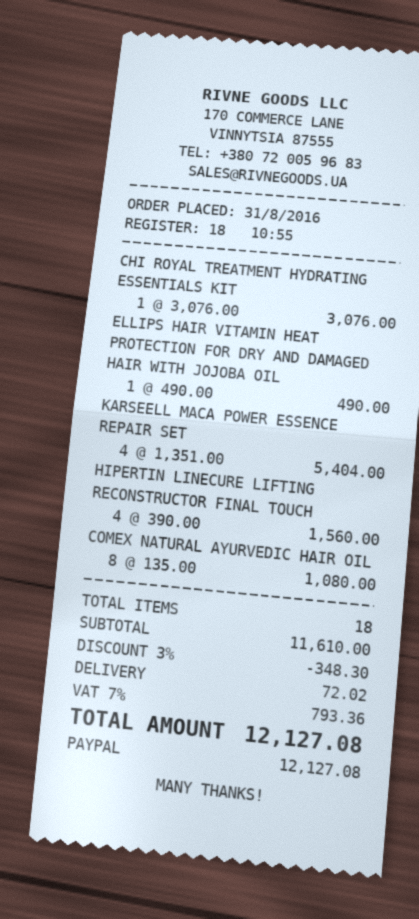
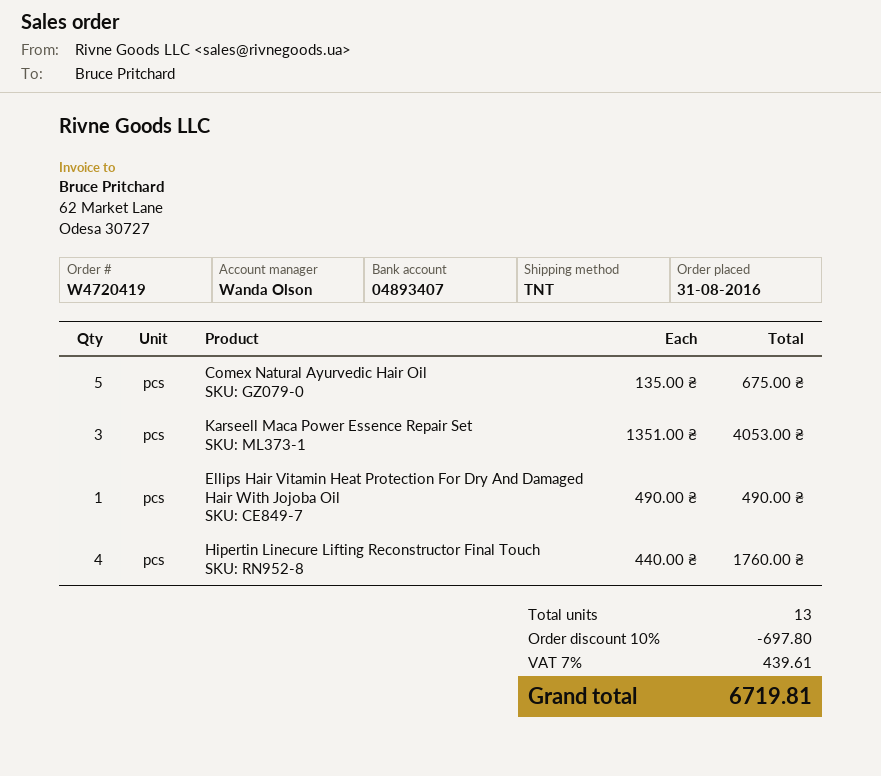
CHI ROYAL TREATMENT HYDRATING ESSENTIALS KIT: 1 x 3076.00 = 3076.00 -> none
KARSEELL MACA POWER ESSENCE REPAIR SET: 4 x 1351.00 = 5404.00 -> 3 x 1351.00 = 4053.00
HIPERTIN LINECURE LIFTING RECONSTRUCTOR FINAL TOUCH: 4 x 390.00 = 1560.00 -> 4 x 440.00 = 1760.00
COMEX NATURAL AYURVEDIC HAIR OIL: 8 x 135.00 = 1080.00 -> 5 x 135.00 = 675.00
total quantity: 18 -> 13
discount: 3% = 348.30 -> 10% = 697.80
shipping: 72.02 -> none
tax: 7% = 793.36 -> 7% = 439.61
total: 12127.08 -> 6719.81

